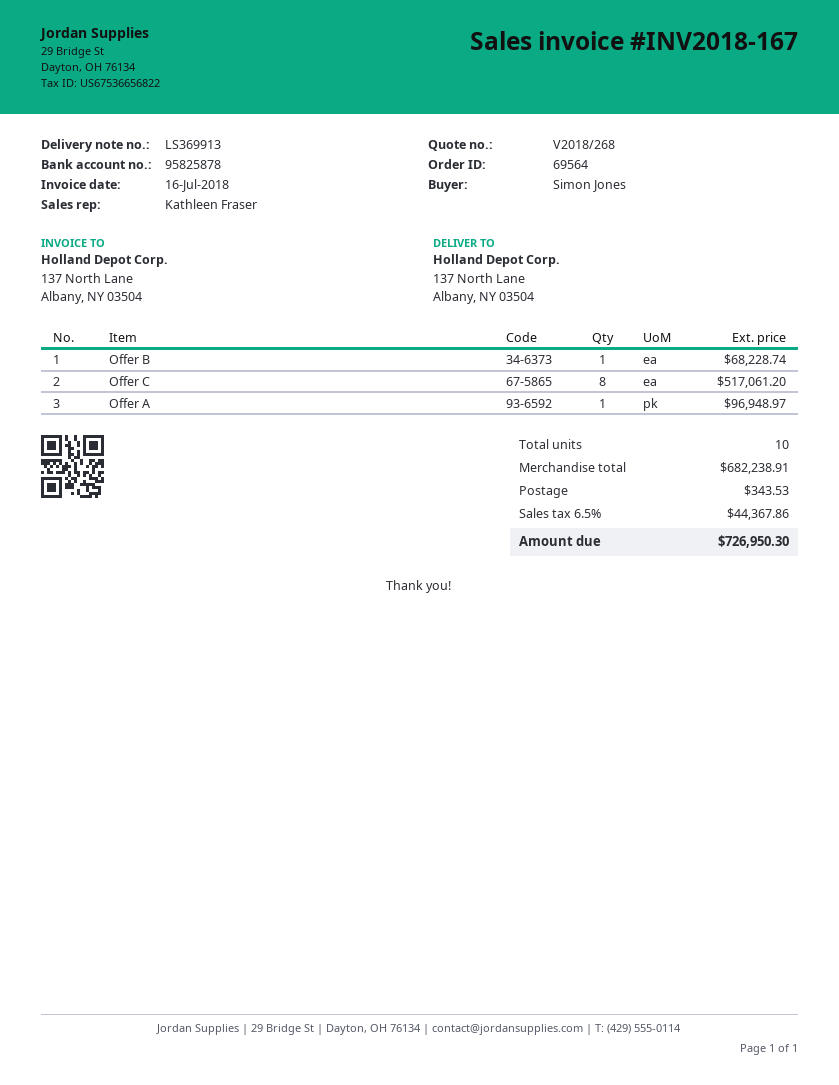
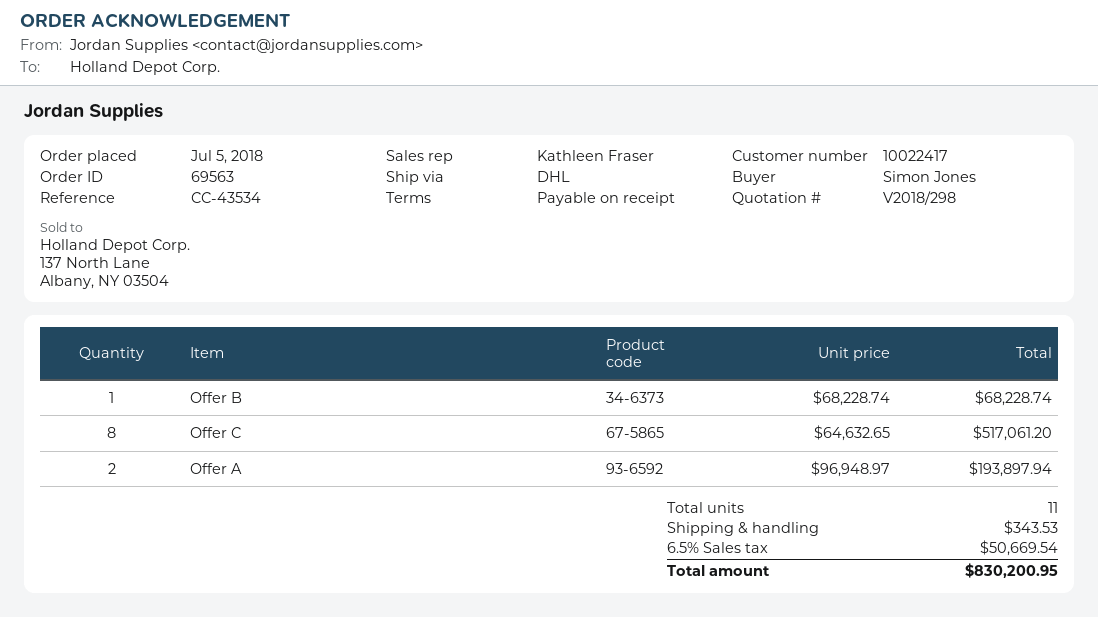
quote number: V2018/268 -> V2018/298
order number: 69564 -> 69563
Offer A: 1 for 96948.97 -> 2 for 193897.94
total quantity: 10 -> 11
tax: 6.5% = 44367.86 -> 6.5% = 50669.54
total: 726950.30 -> 830200.95

